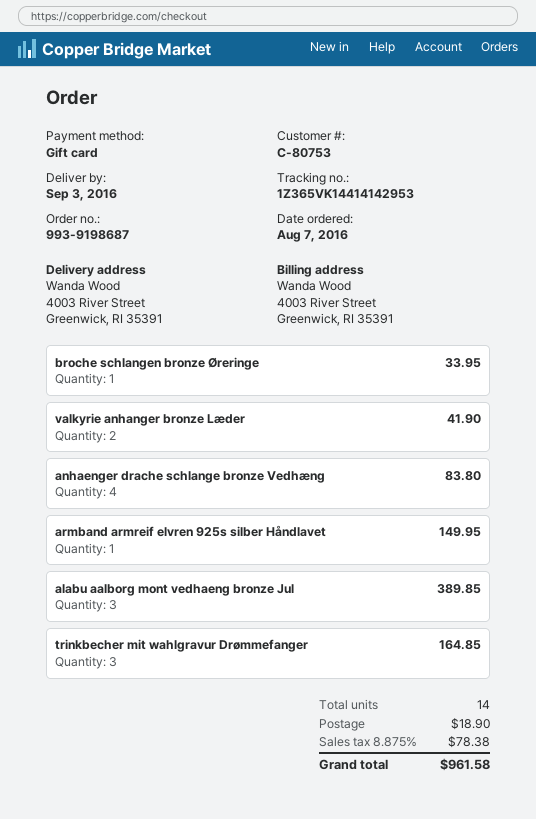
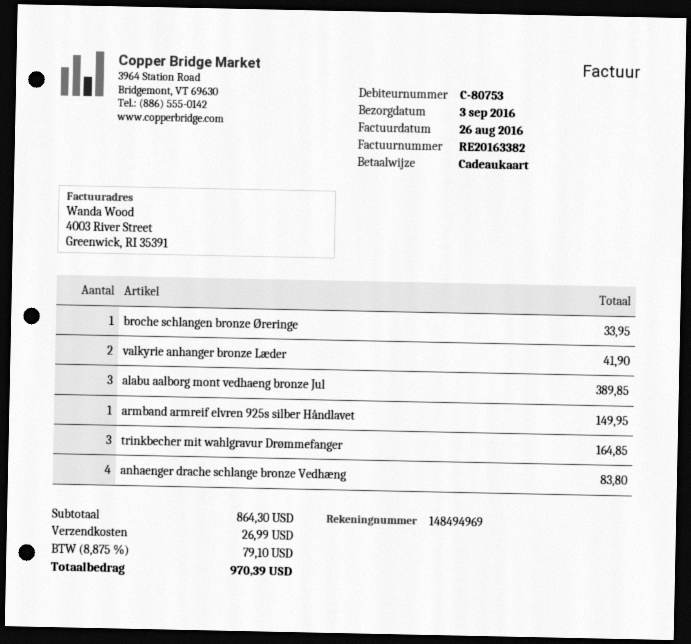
shipping: 18.90 -> 26.99
tax: 8.875% = 78.38 -> 8.875% = 79.10
total: 961.58 -> 970.39

